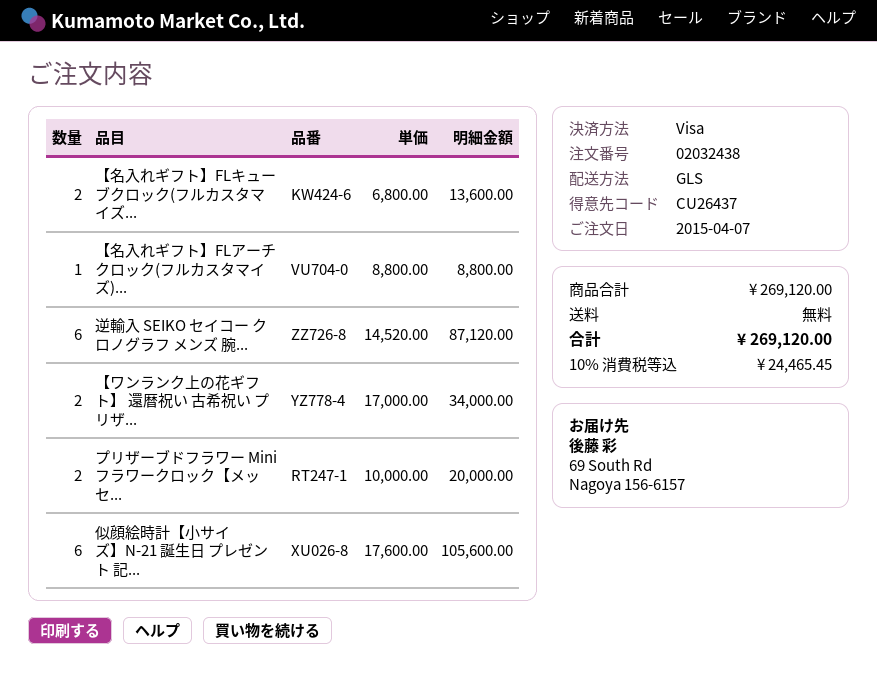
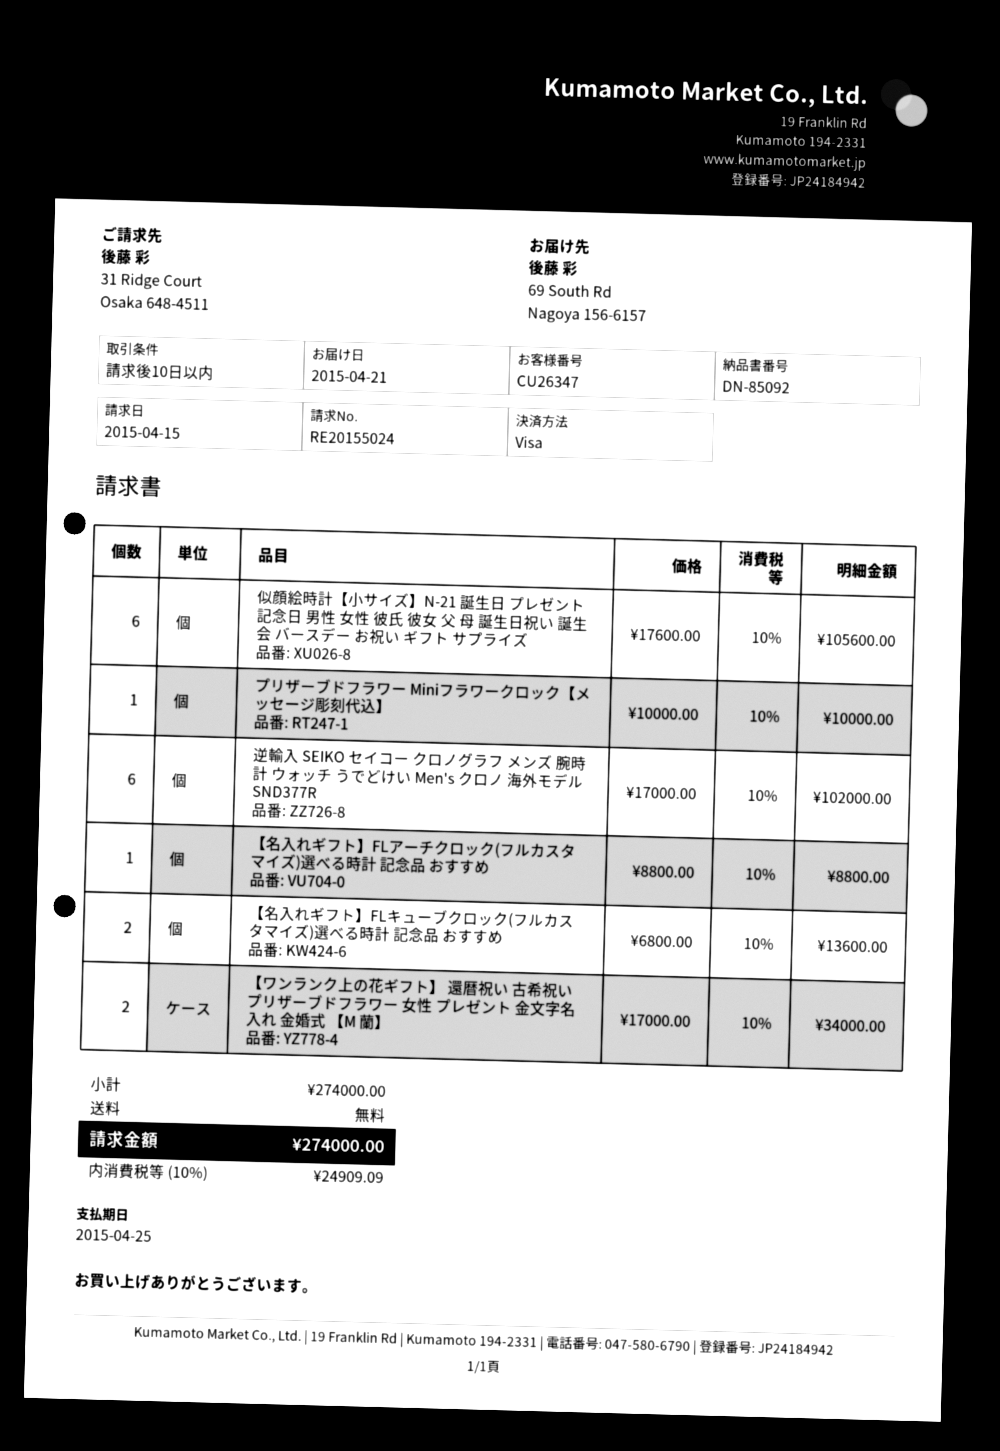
customer number: CU26437 -> CU26347
逆輸入 SEIKO セイコー クロノグラフ メンズ 腕...: 6 x 14520.00 = 87120.00 -> 6 x 17000.00 = 102000.00
プリザーブドフラワー Miniフラワークロック【メッセ...: 2 x 10000.00 = 20000.00 -> 1 x 10000.00 = 10000.00
subtotal: 269120.00 -> 274000.00
tax: 10% = 24465.45 -> 10% = 24909.09
total: 269120.00 -> 274000.00

